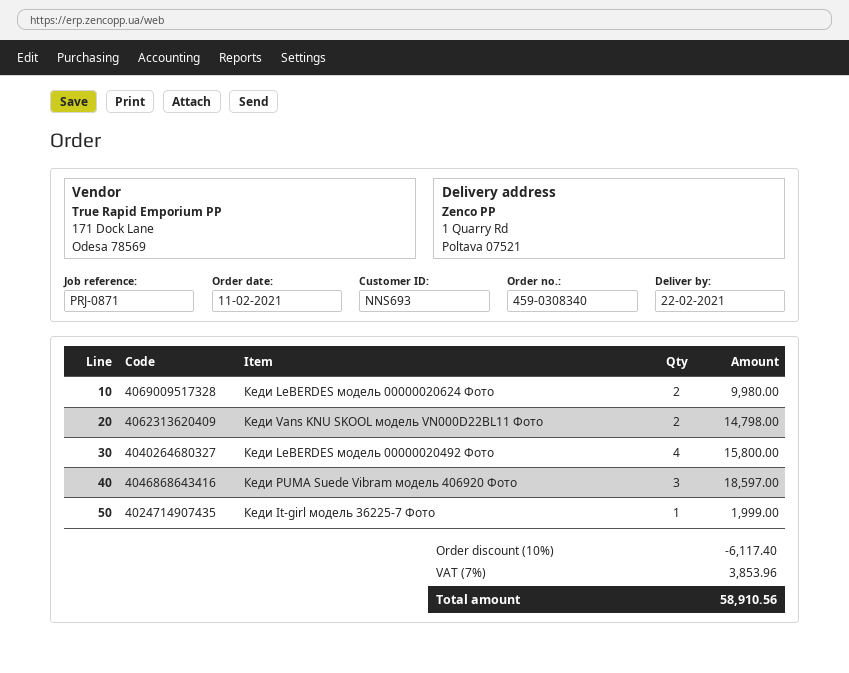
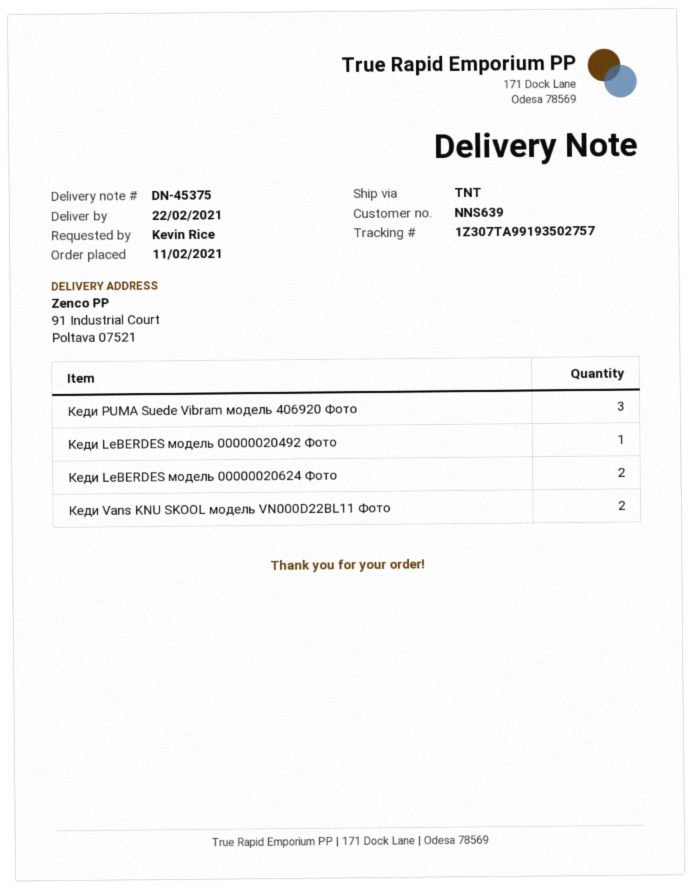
customer number: NNS693 -> NNS639
ship to: 1 Quarry Rd, Poltava 07521 -> 91 Industrial Court, Poltava 07521
Кеди LeBERDES модель 00000020492 Фото: 4 -> 1
Кеди It-girl модель 36225-7 Фото: 1 -> none

